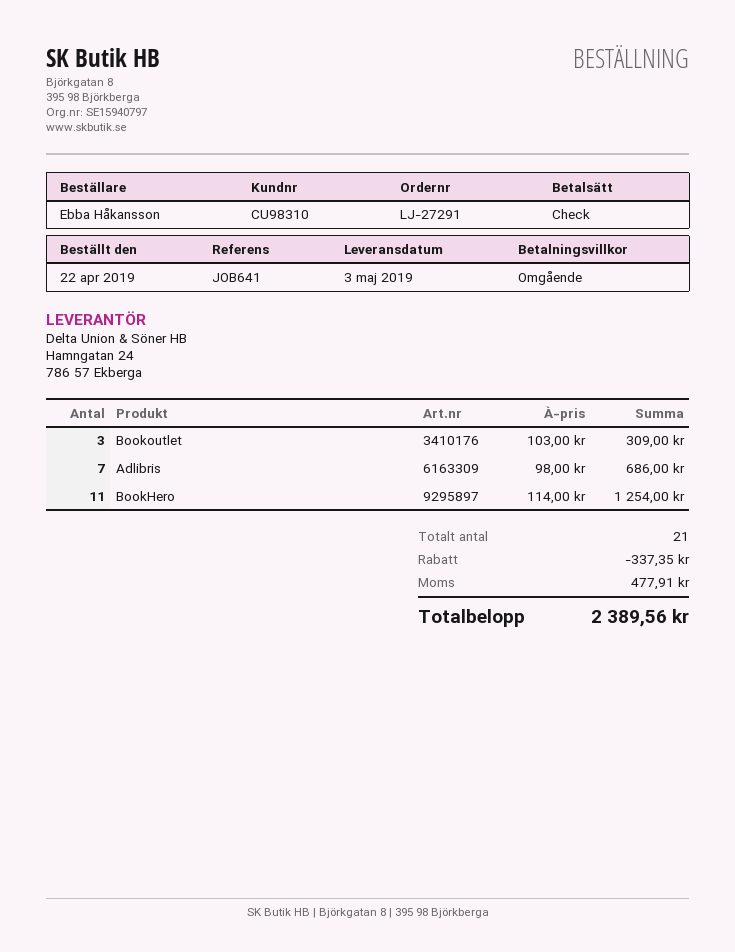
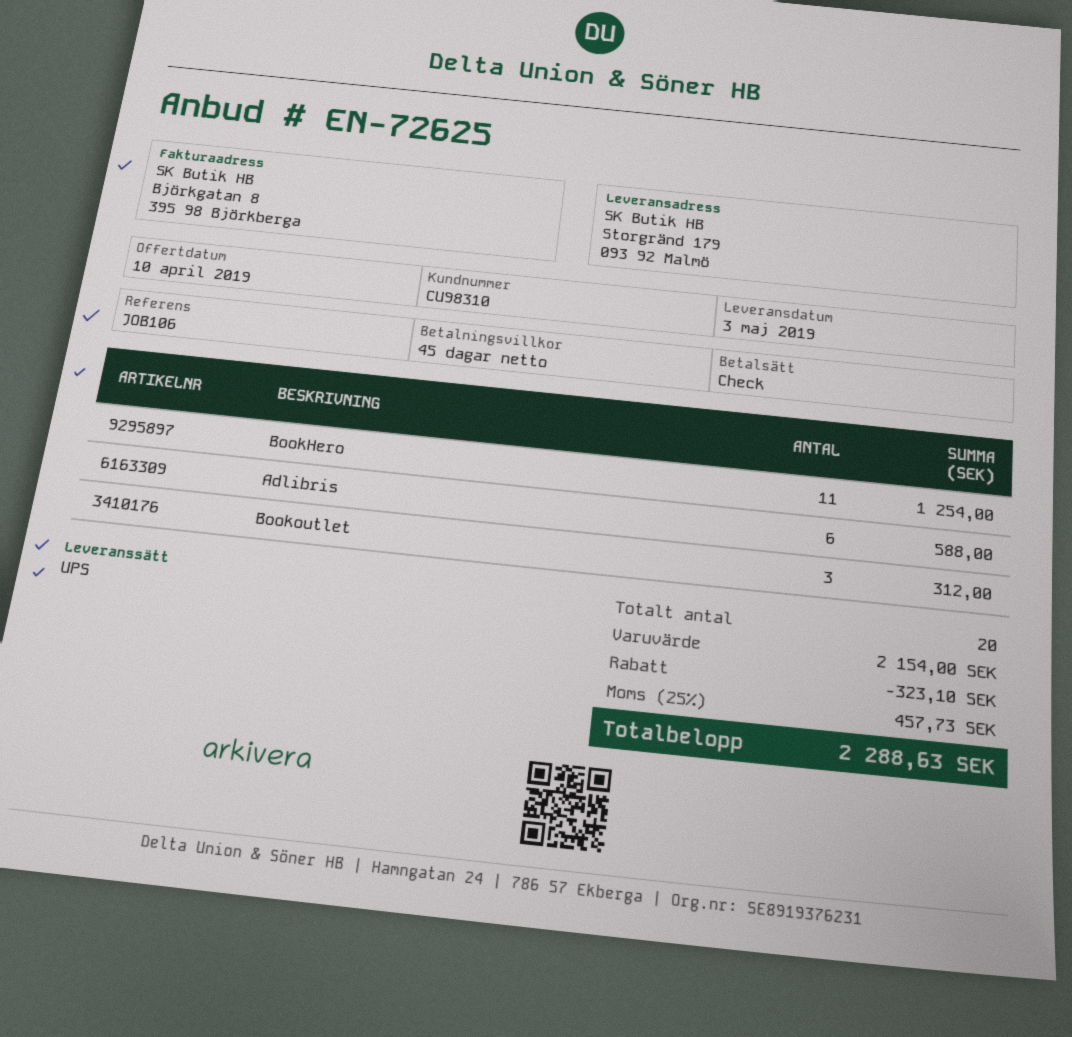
payment terms: on receipt -> 45 days
reference: JOB641 -> JOB106
Bookoutlet: 3 for 309.00 -> 3 for 312.00
Adlibris: 7 for 686.00 -> 6 for 588.00
total quantity: 21 -> 20
discount: 337.35 -> 323.10
tax: 477.91 -> 457.73
total: 2389.56 -> 2288.63

